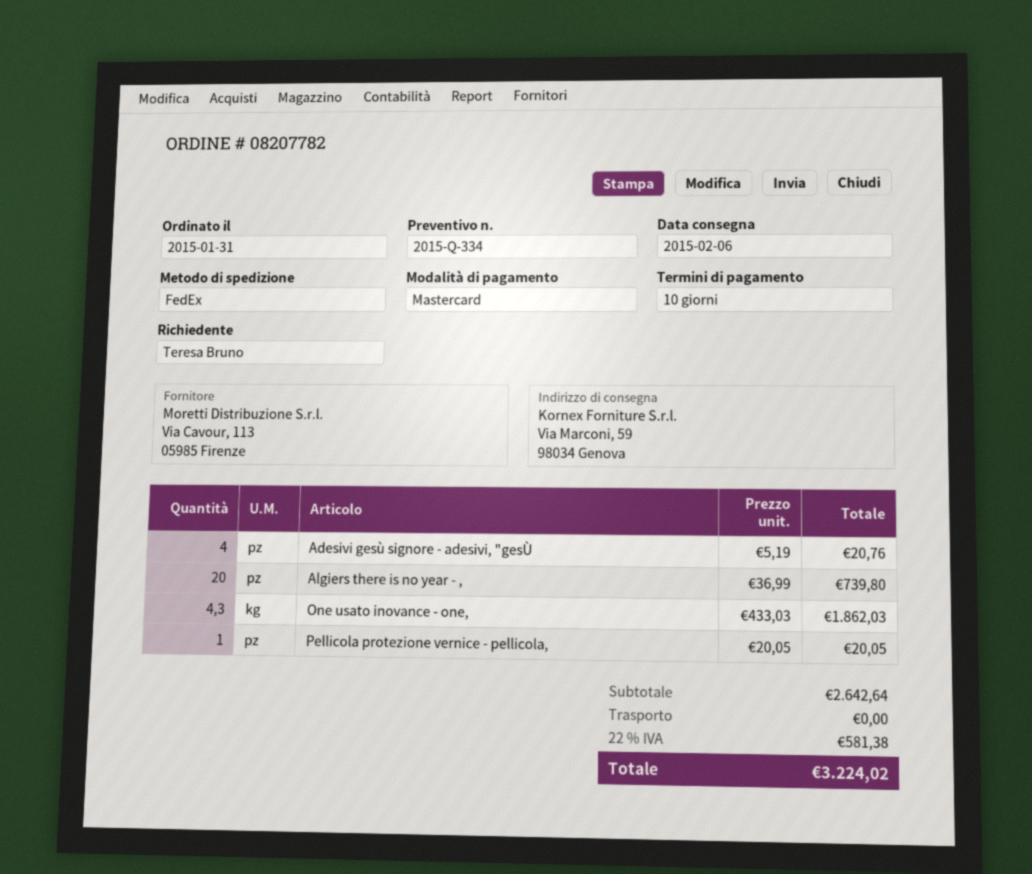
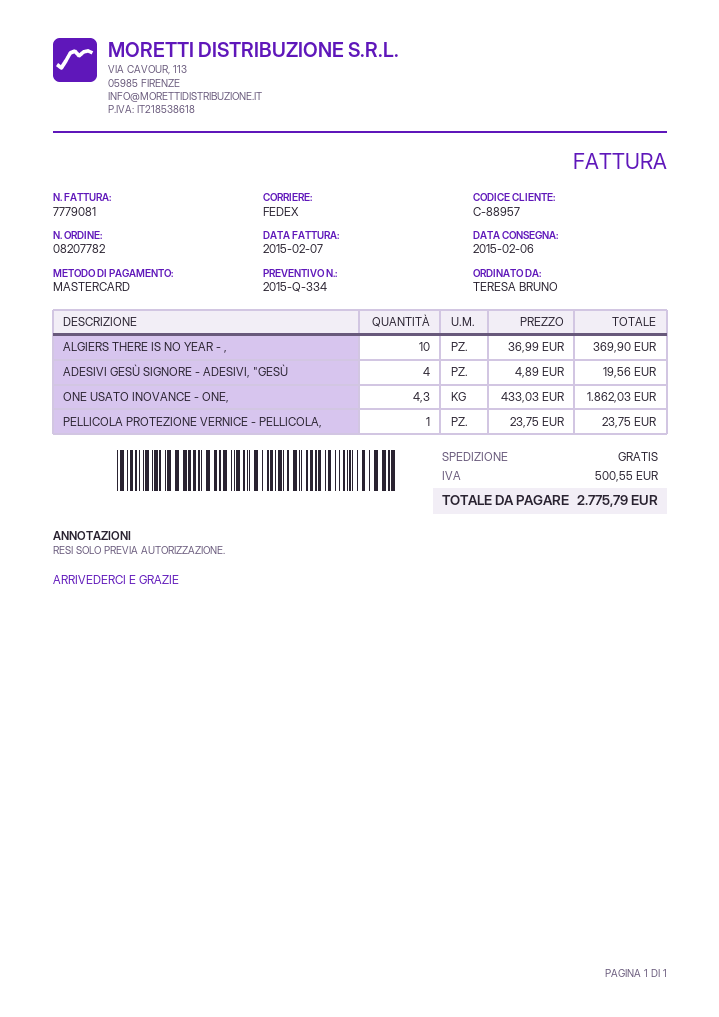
Adesivi gesù signore - adesivi, "gesÙ: 4 x 5.19 = 20.76 -> 4 x 4.89 = 19.56
Algiers there is no year - ,: 20 x 36.99 = 739.80 -> 10 x 36.99 = 369.90
Pellicola protezione vernice - pellicola,: 1 x 20.05 = 20.05 -> 1 x 23.75 = 23.75
tax: 581.38 -> 500.55
total: 3224.02 -> 2775.79

